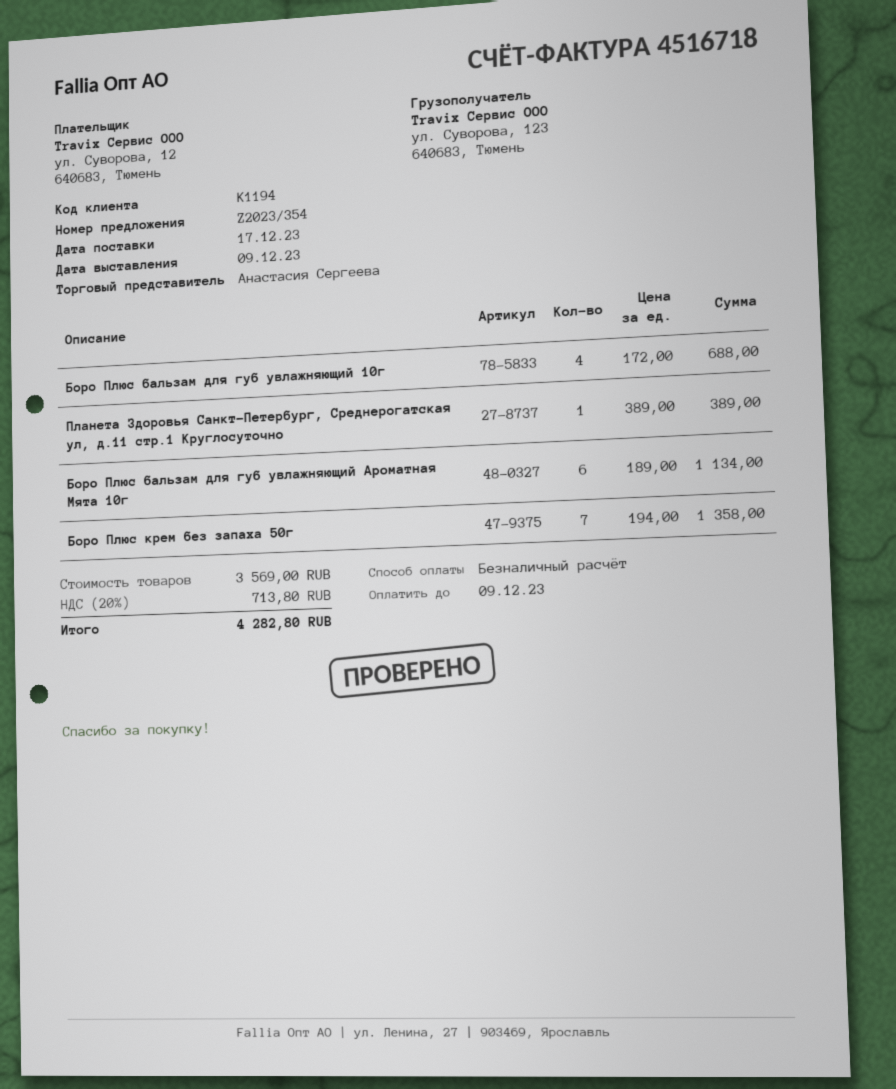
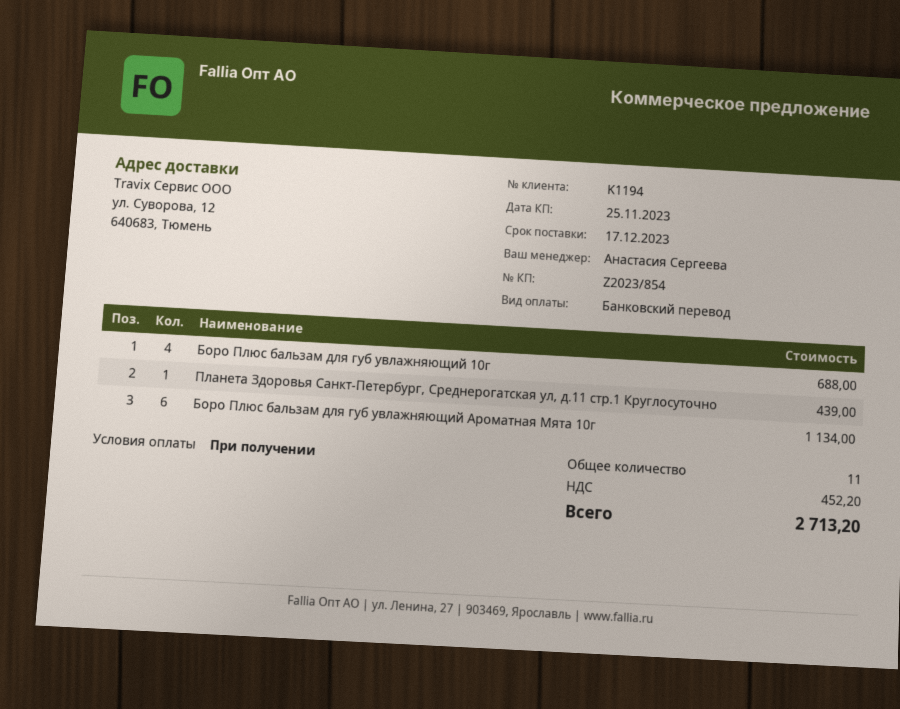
quote number: Z2023/354 -> Z2023/854
ship to: ул. Суворова, 123, 640683, Тюмень -> ул. Суворова, 12, 640683, Тюмень
Планета Здоровья Санкт-Петербург, Среднерогатская ул, д.11 стр.1 Круглосуточно: 1 for 389.00 -> 1 for 439.00
Боро Плюс крем без запаха 50г: 7 for 1358.00 -> none
tax: 713.80 -> 452.20
total: 4282.80 -> 2713.20

